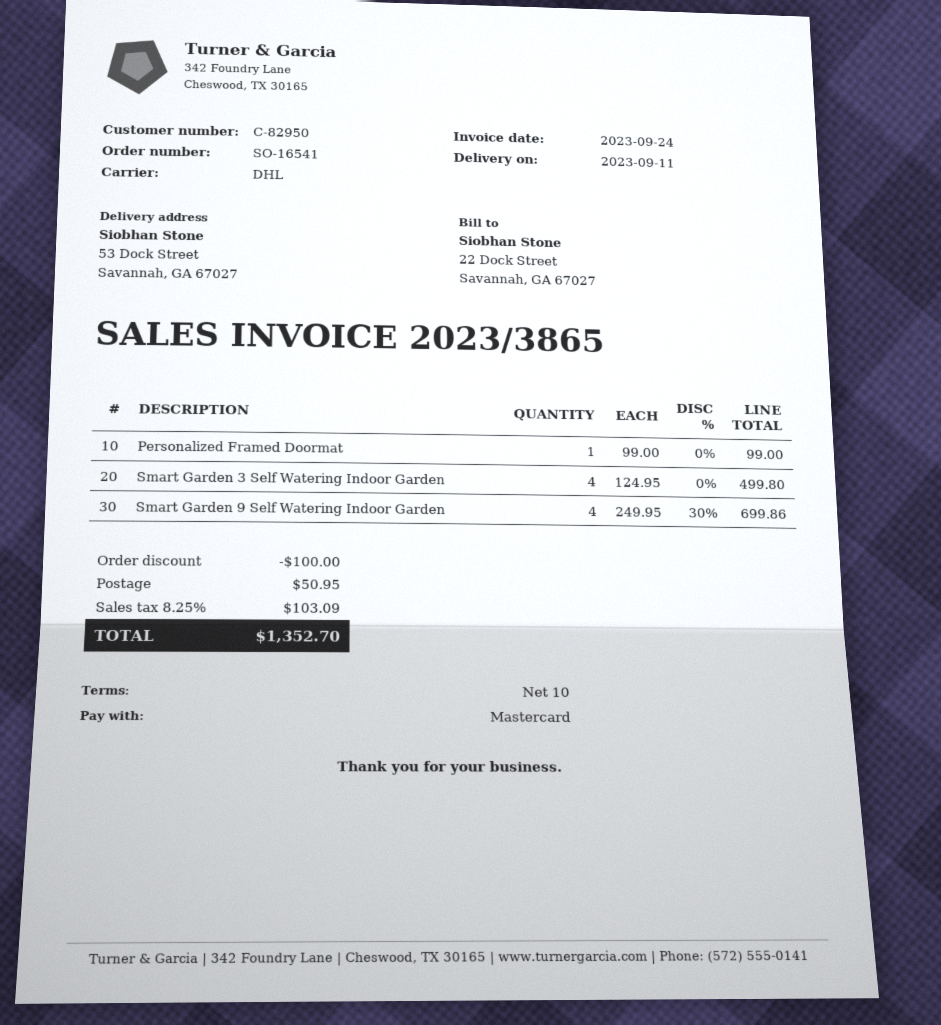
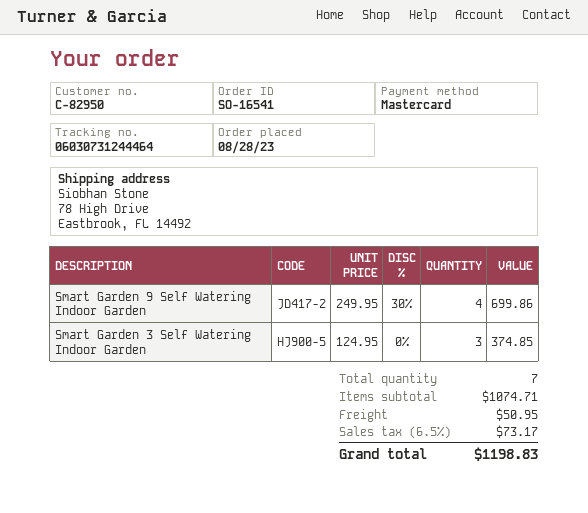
ship to: 53 Dock Street, Savannah, GA 67027 -> 78 High Drive, Eastbrook, FL 14492
Personalized Framed Doormat: 1 x 99.00 = 99.00 -> none
Smart Garden 3 Self Watering Indoor Garden: 4 x 124.95 = 499.80 -> 3 x 124.95 = 374.85
discount: 100.00 -> none
tax: 8.25% = 103.09 -> 6.5% = 73.17
total: 1352.70 -> 1198.83

